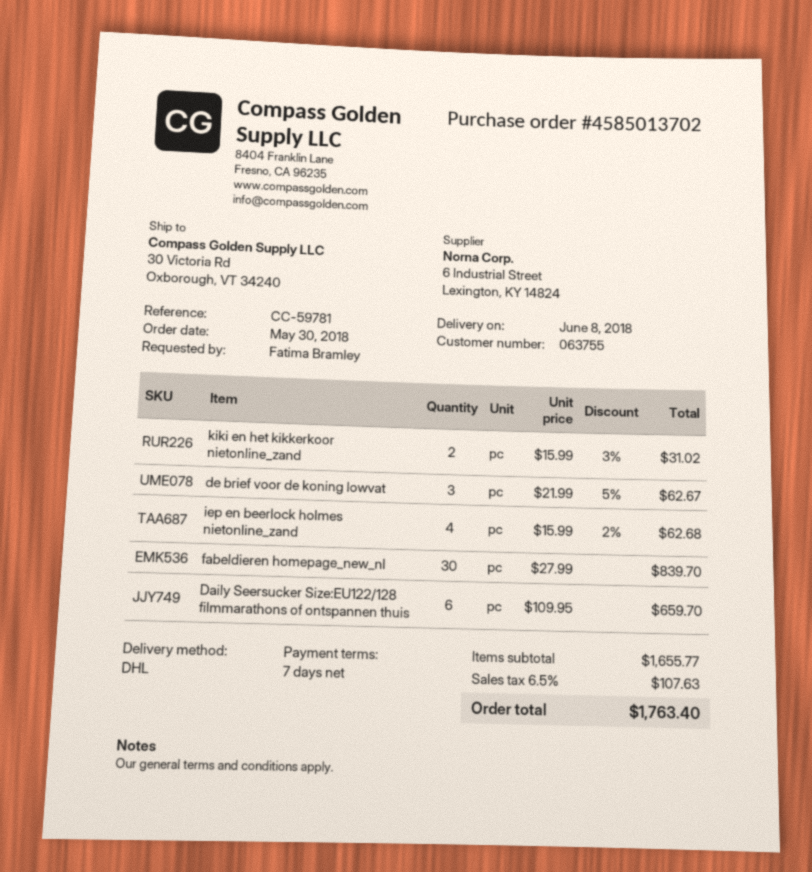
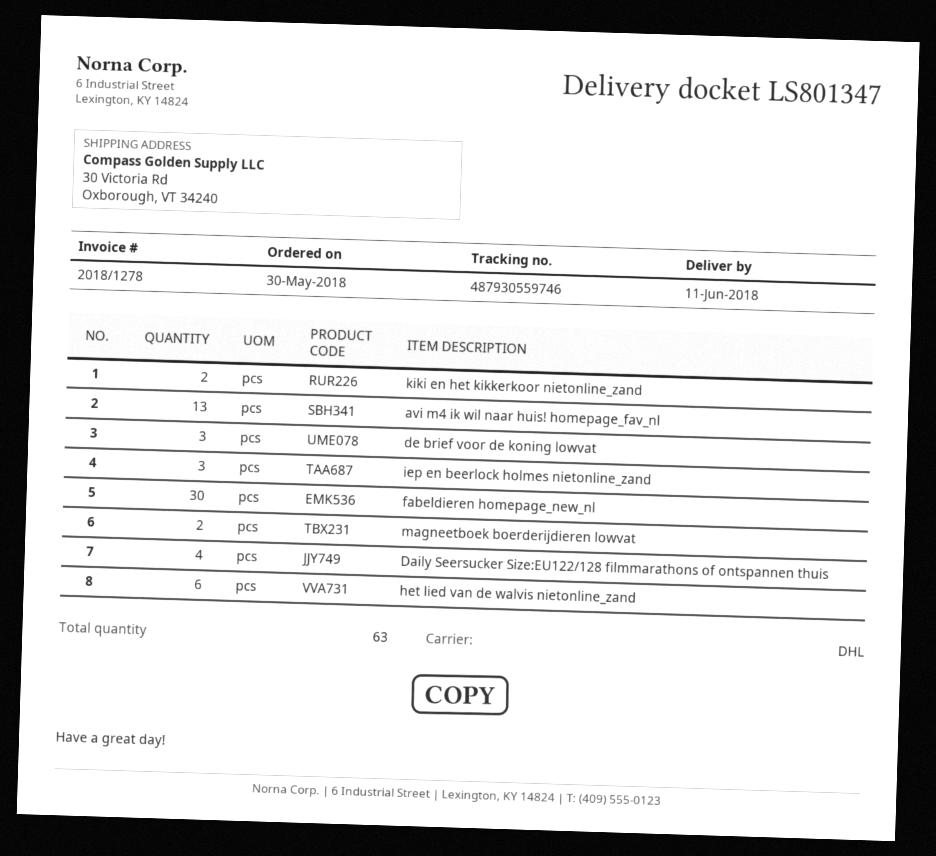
delivery date: 2018-06-08 -> 2018-06-11
iep en beerlock holmes nietonline_zand: 4 -> 3
Daily Seersucker Size:EU122/128 filmmarathons of ontspannen thuis: 6 -> 4
avi m4 ik wil naar huis! homepage_fav_nl: none -> 13
magneetboek boerderijdieren lowvat: none -> 2
het lied van de walvis nietonline_zand: none -> 6

